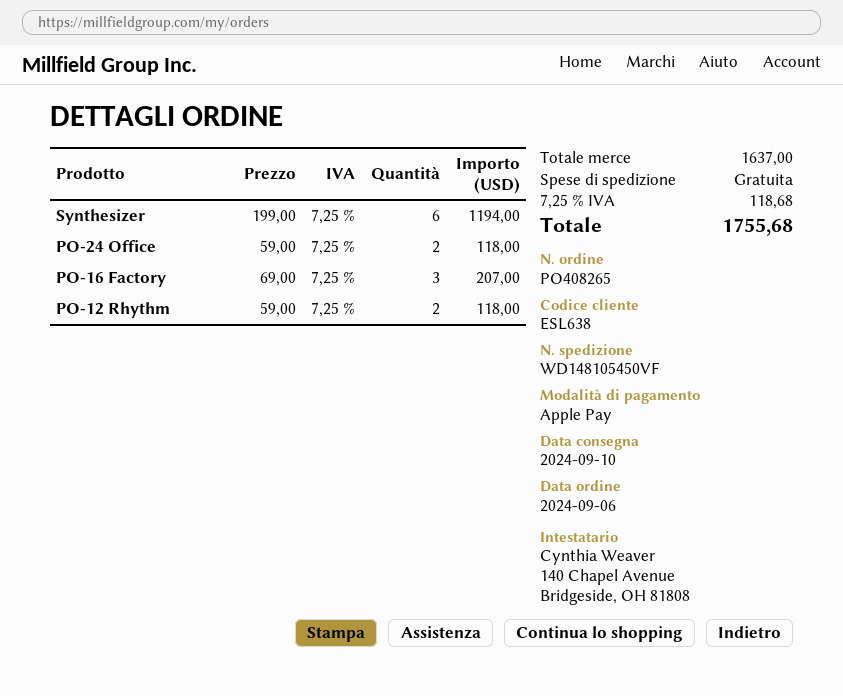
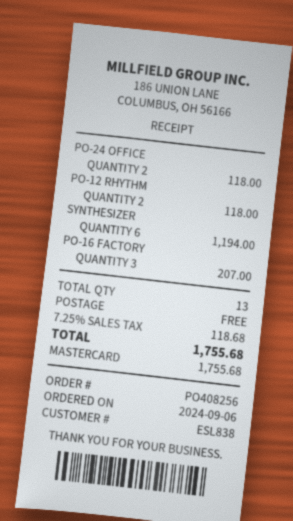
order number: PO408265 -> PO408256
customer number: ESL638 -> ESL838
payment method: Apple Pay -> Mastercard

